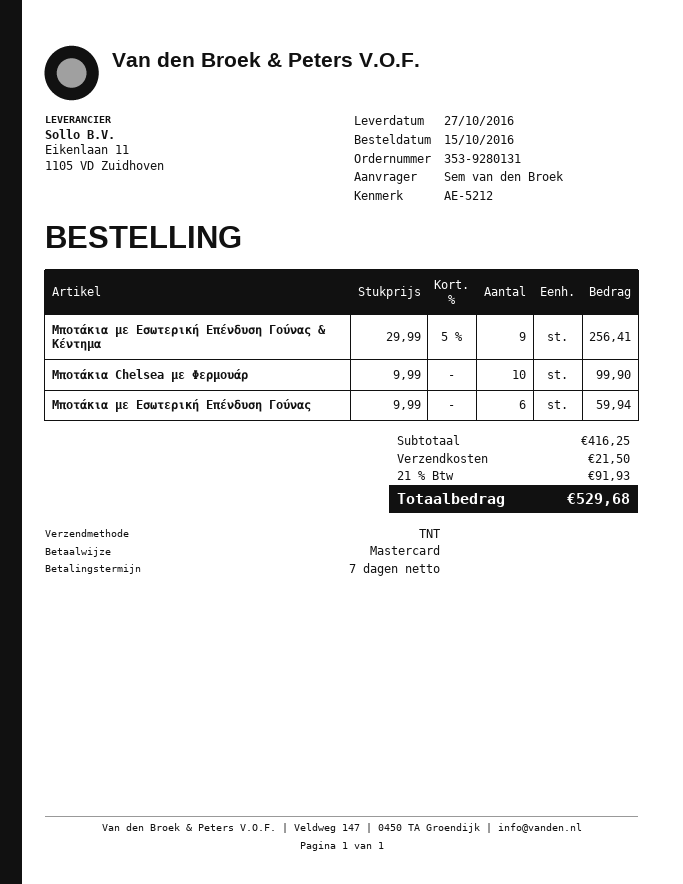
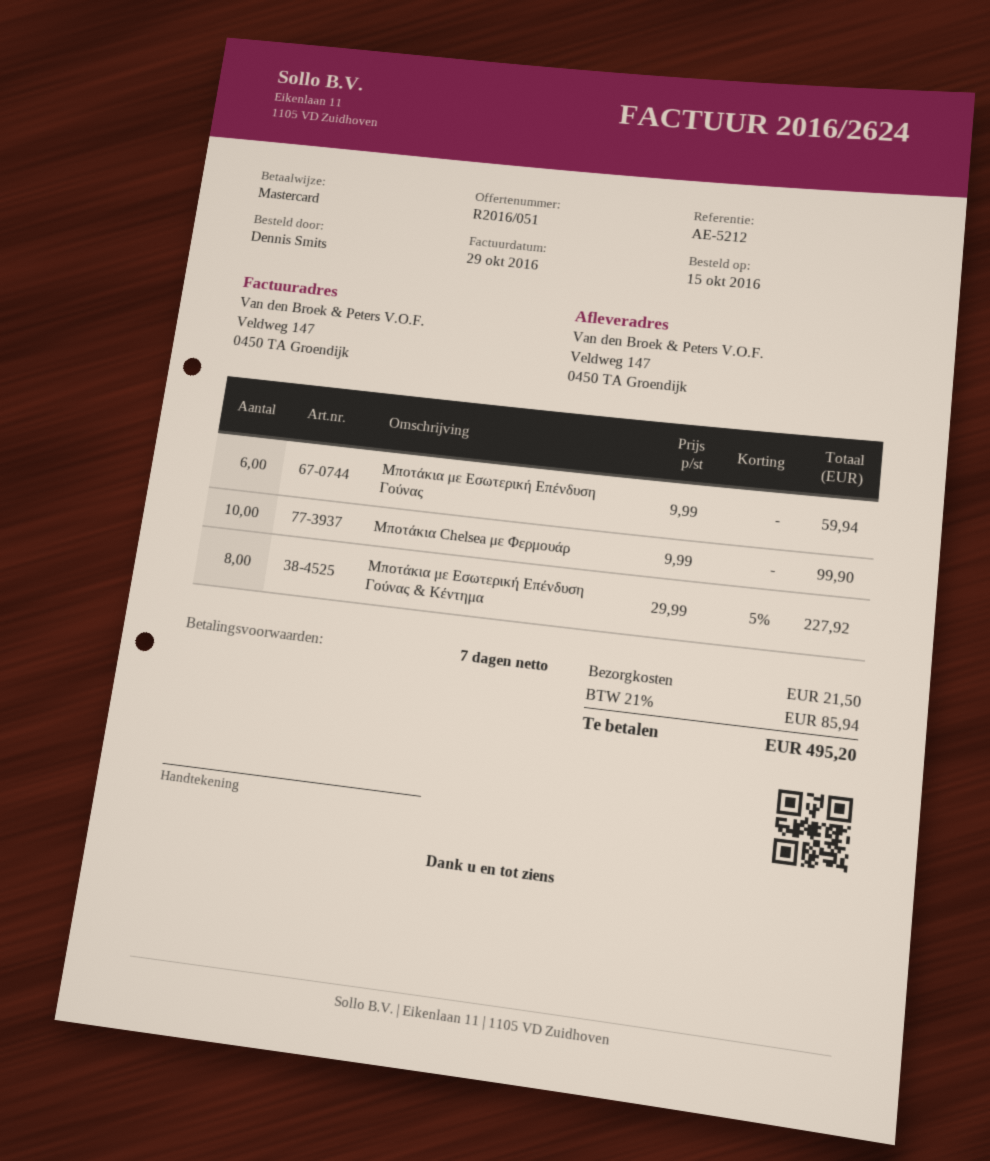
ordered by: Sem van den Broek -> Dennis Smits
Μποτάκια με Εσωτερική Επένδυση Γούνας & Κέντημα: 9 x 29.99 - 5% = 256.41 -> 8 x 29.99 - 5% = 227.92
tax: 21% = 91.93 -> 21% = 85.94
total: 529.68 -> 495.20

